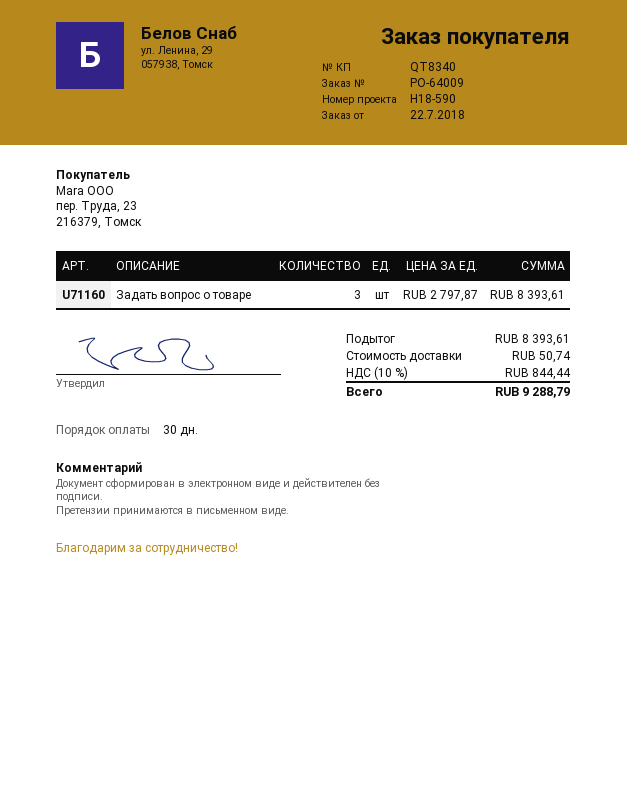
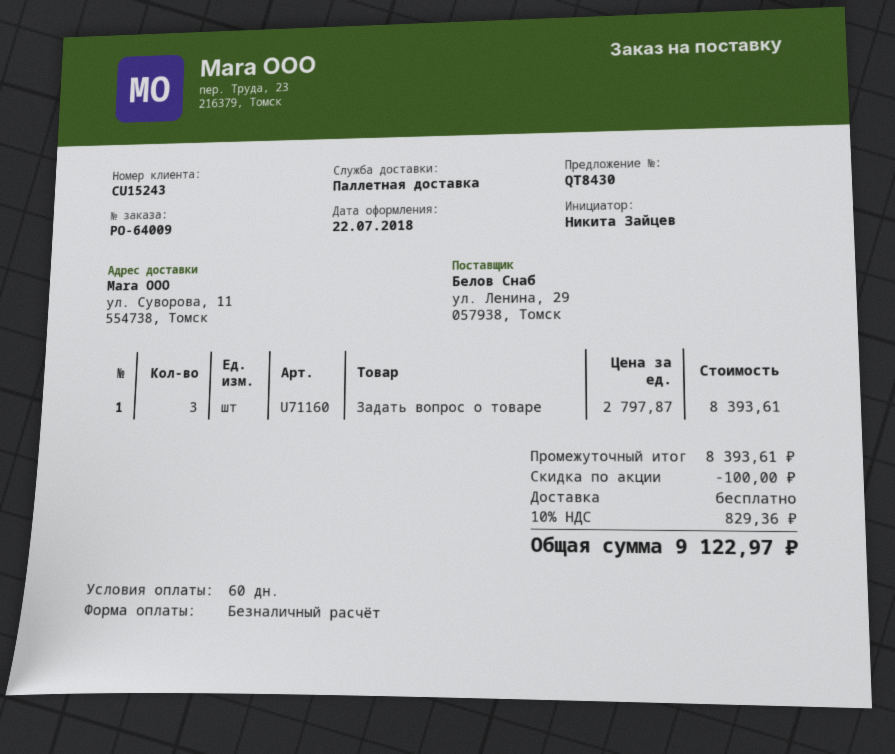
quote number: QT8340 -> QT8430
payment terms: 30 days -> 60 days
discount: none -> 100.00
shipping: 50.74 -> 0.00
tax: 10% = 844.44 -> 10% = 829.36
total: 9288.79 -> 9122.97

